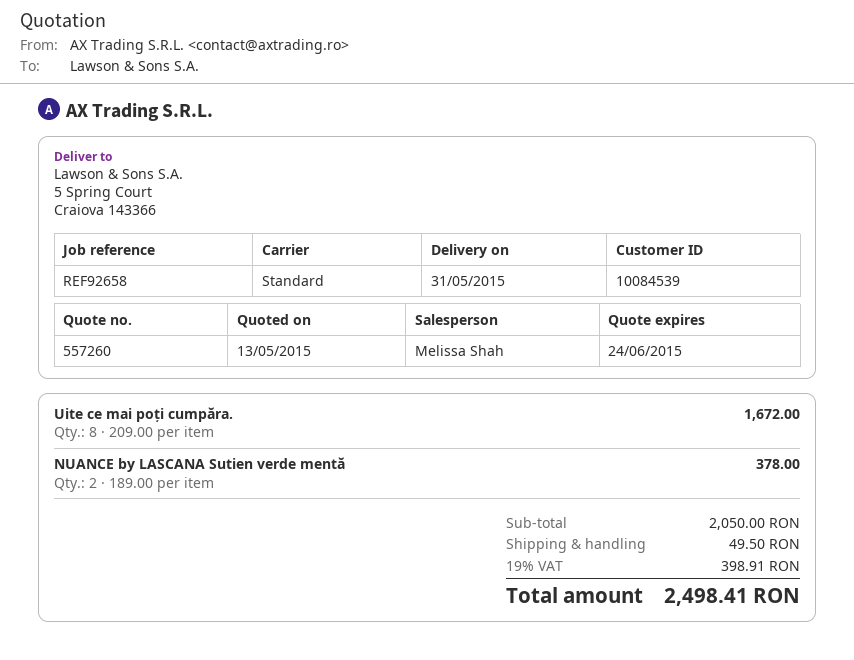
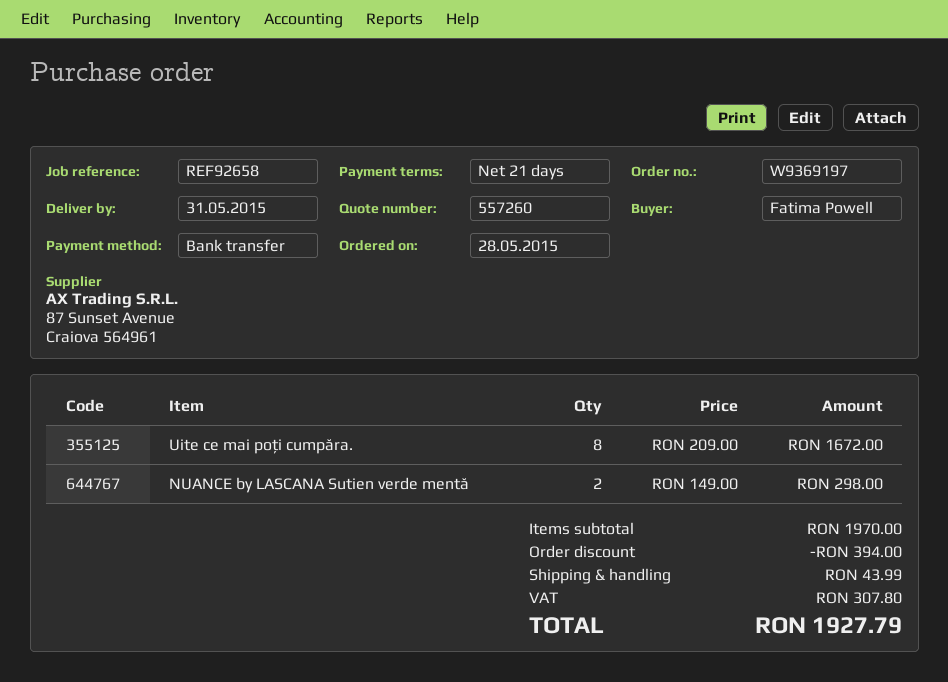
NUANCE by LASCANA Sutien verde mentă: 2 x 189.00 = 378.00 -> 2 x 149.00 = 298.00
subtotal: 2050.00 -> 1970.00
discount: none -> 394.00
shipping: 49.50 -> 43.99
tax: 398.91 -> 307.80
total: 2498.41 -> 1927.79

